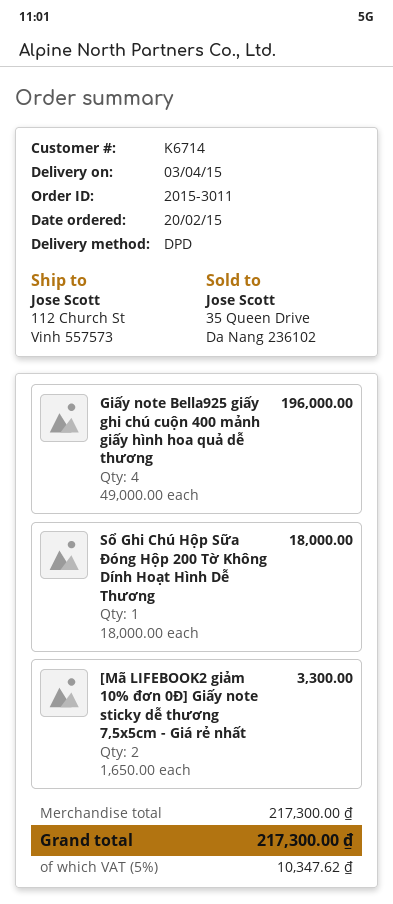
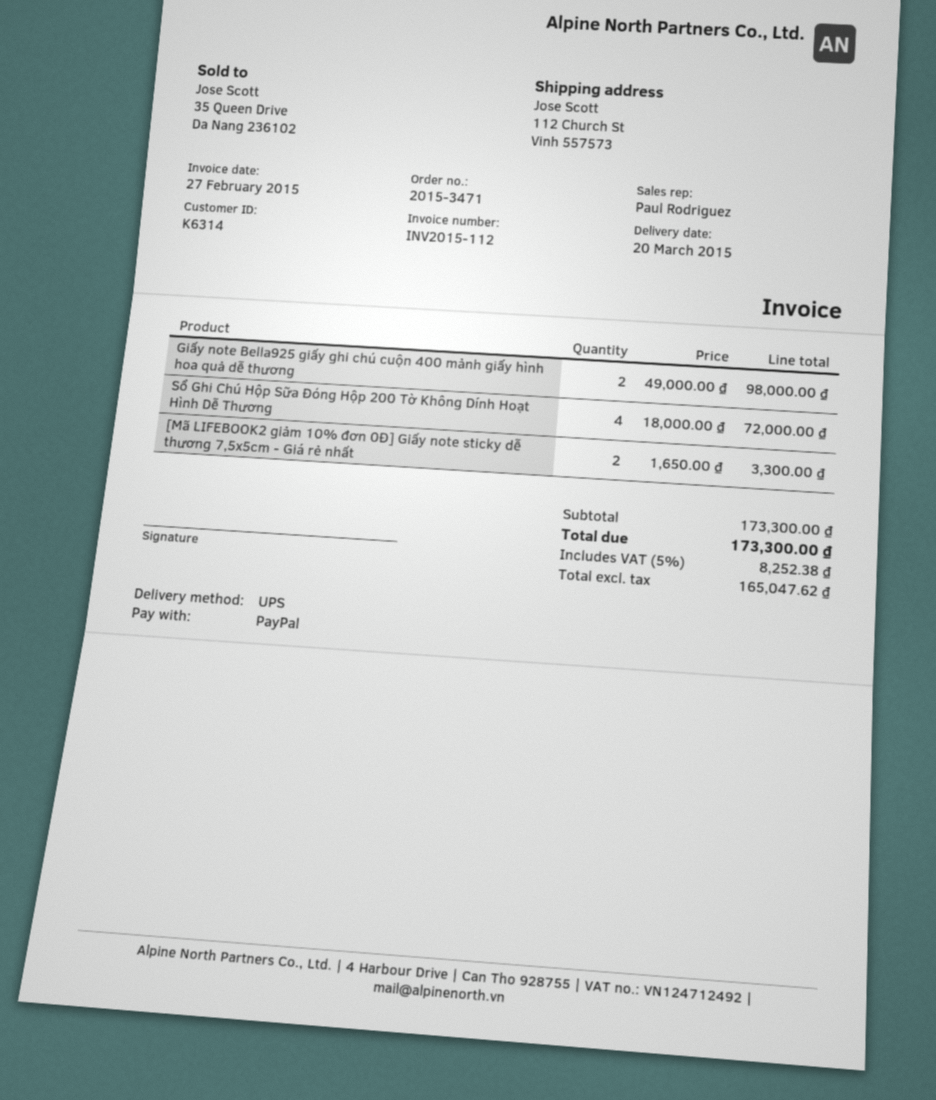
order number: 2015-3011 -> 2015-3471
delivery date: 2015-04-03 -> 2015-03-20
customer number: K6714 -> K6314
shipping method: DPD -> UPS
Giấy note Bella925 giấy ghi chú cuộn 400 mảnh giấy hình hoa quả dễ thương: 4 x 49000.00 = 196000.00 -> 2 x 49000.00 = 98000.00
Sổ Ghi Chú Hộp Sữa Đóng Hộp 200 Tờ Không Dính Hoạt Hình Dễ Thương: 1 x 18000.00 = 18000.00 -> 4 x 18000.00 = 72000.00
subtotal: 217300.00 -> 173300.00
tax: 5% = 10347.62 -> 5% = 8252.38
total: 217300.00 -> 173300.00

